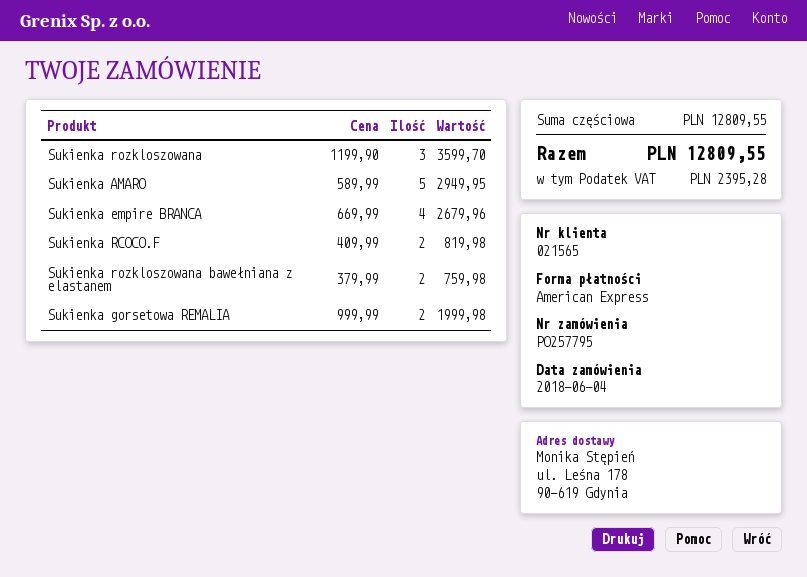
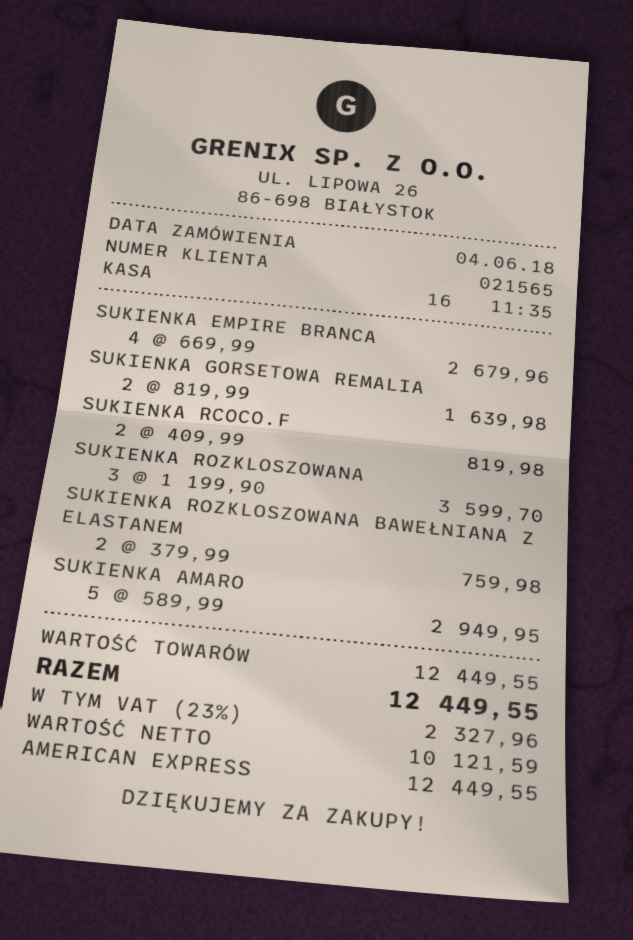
Sukienka gorsetowa REMALIA: 2 x 999.99 = 1999.98 -> 2 x 819.99 = 1639.98
subtotal: 12809.55 -> 12449.55
tax: 2395.28 -> 2327.96
total: 12809.55 -> 12449.55

